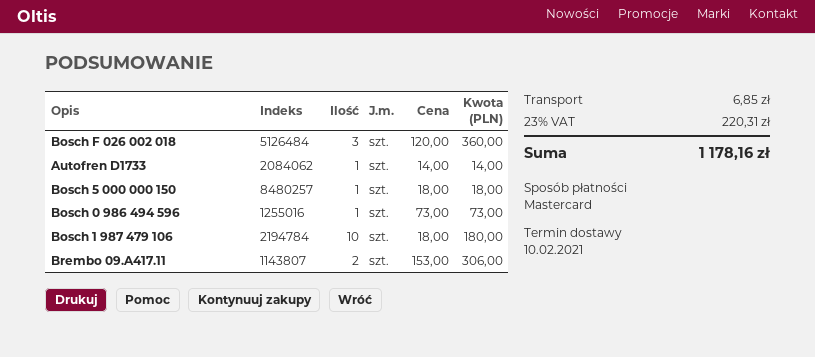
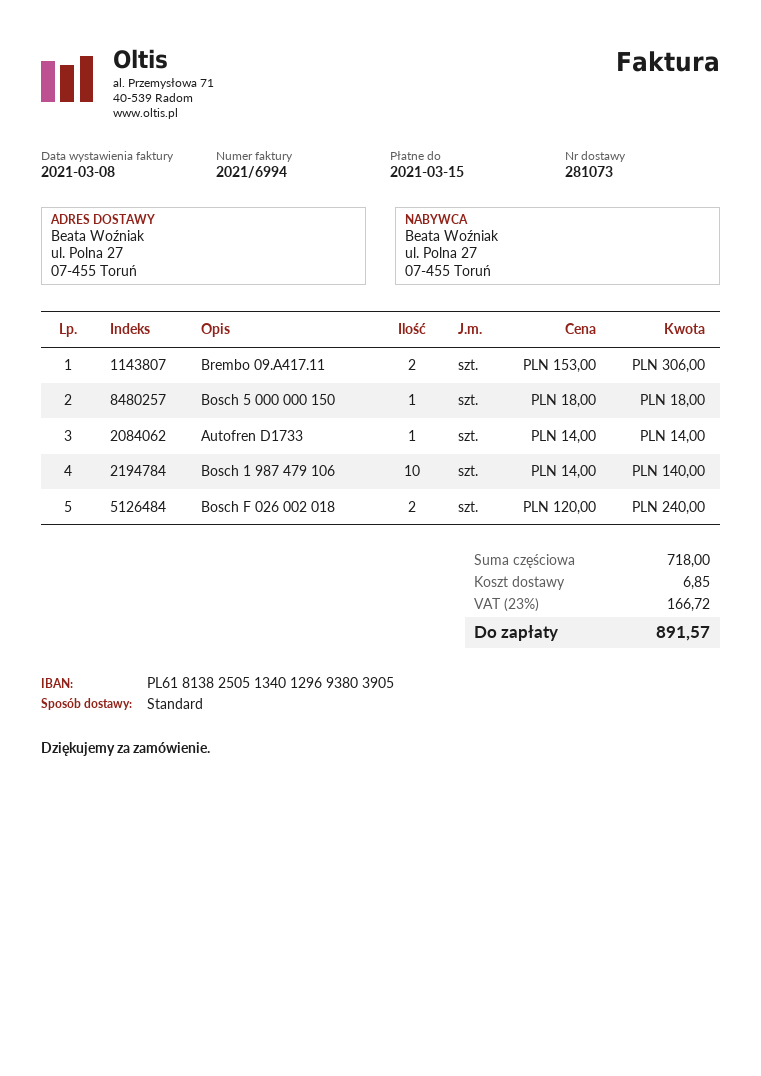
Bosch F 026 002 018: 3 x 120.00 = 360.00 -> 2 x 120.00 = 240.00
Bosch 0 986 494 596: 1 x 73.00 = 73.00 -> none
Bosch 1 987 479 106: 10 x 18.00 = 180.00 -> 10 x 14.00 = 140.00
tax: 23% = 220.31 -> 23% = 166.72
total: 1178.16 -> 891.57

